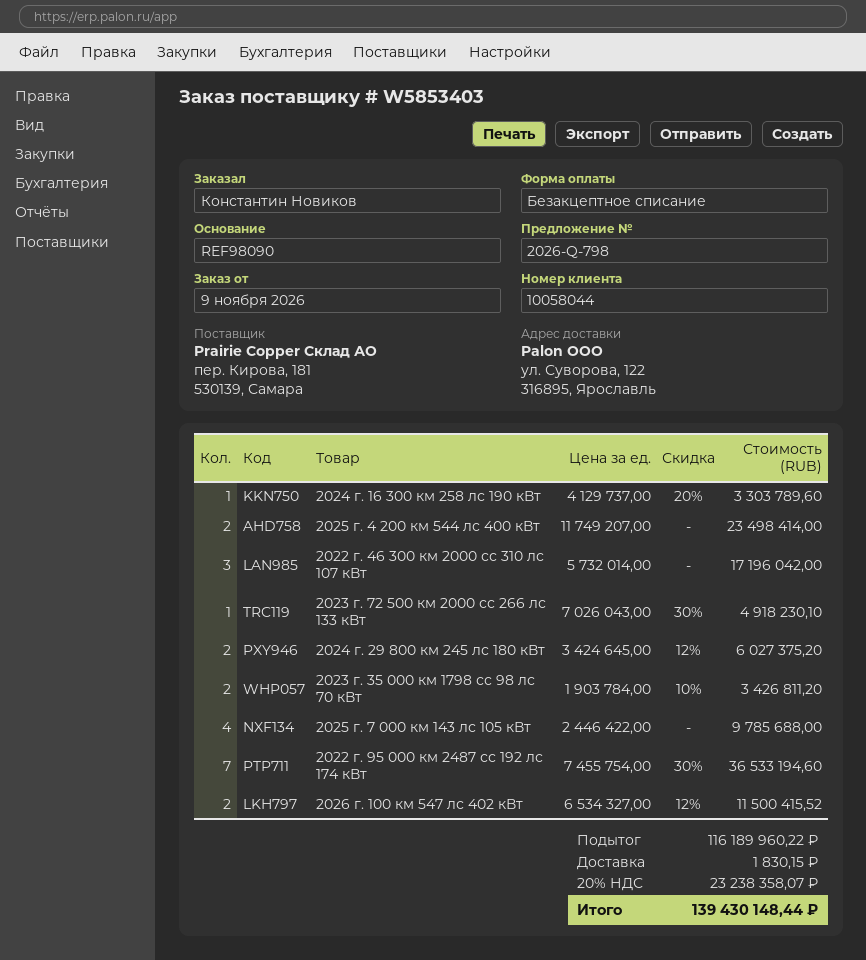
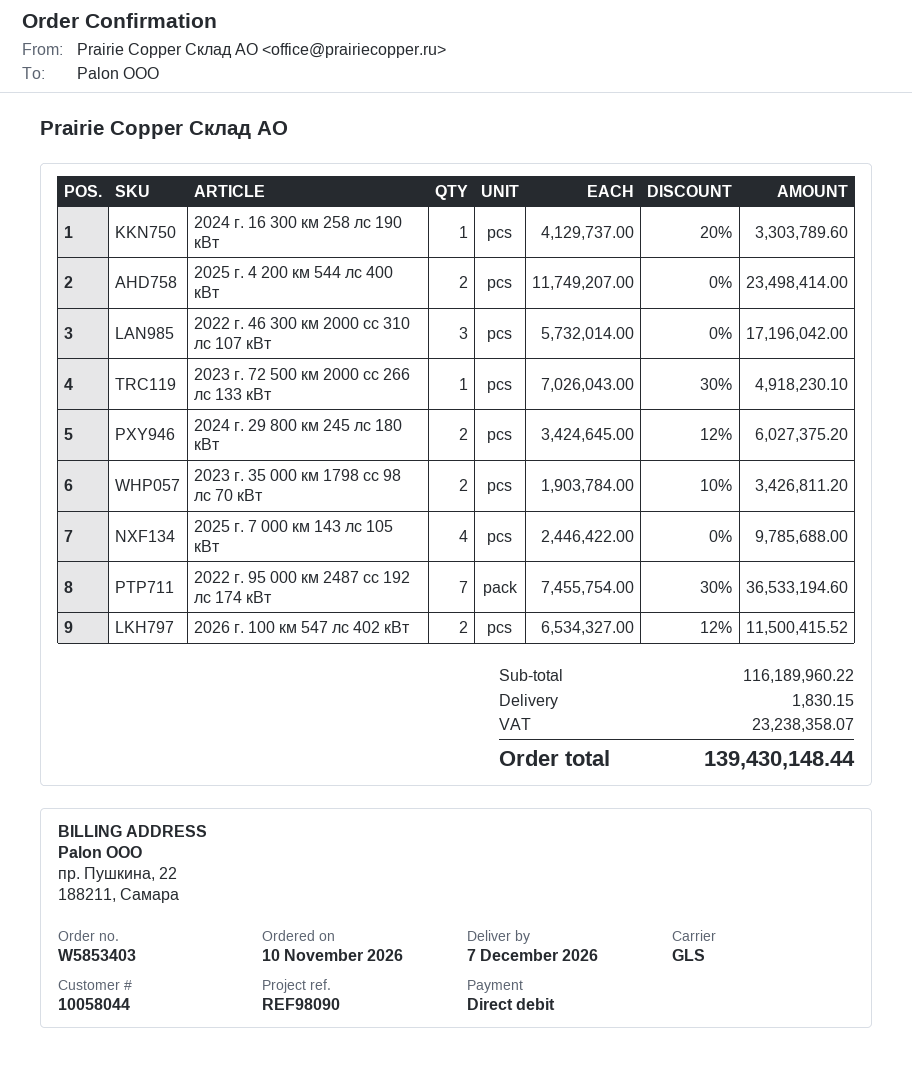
order date: 2026-11-09 -> 2026-11-10

